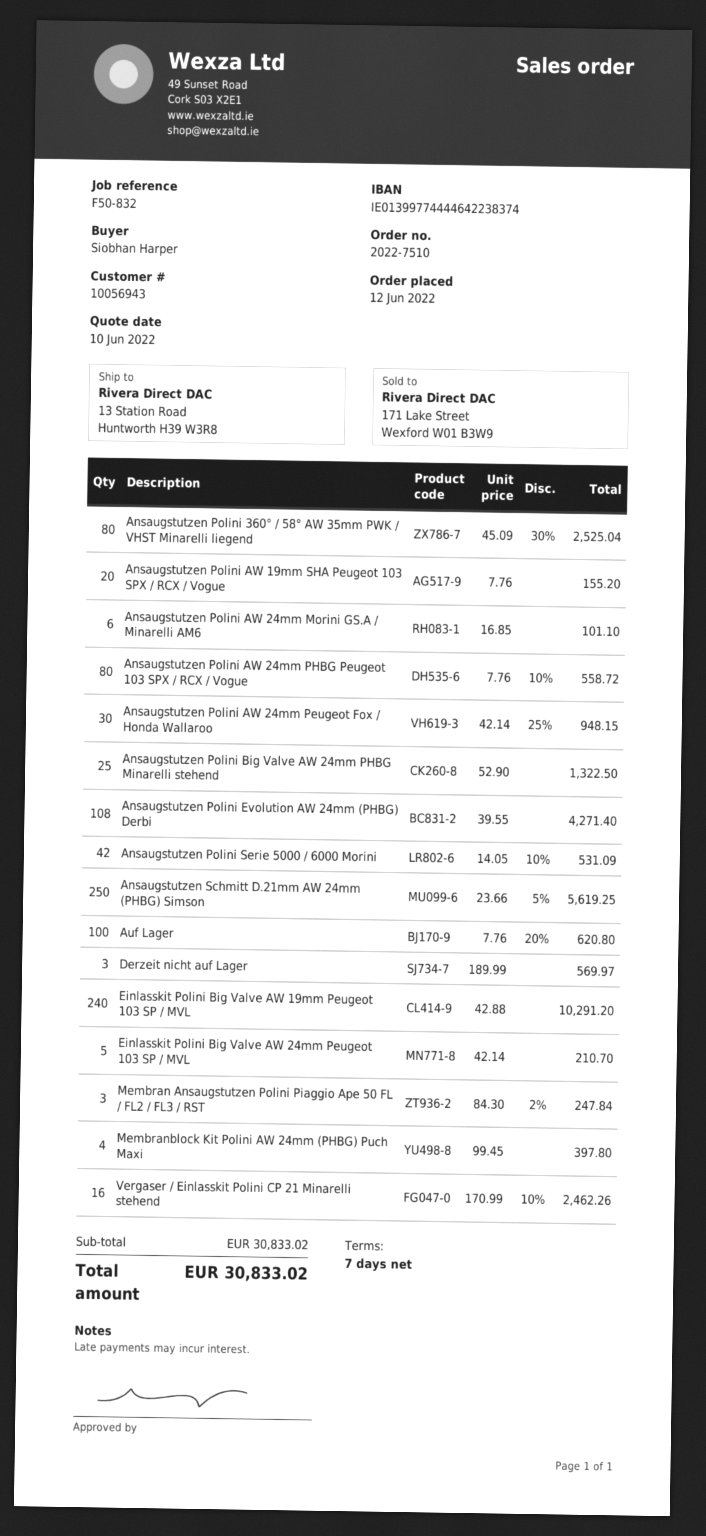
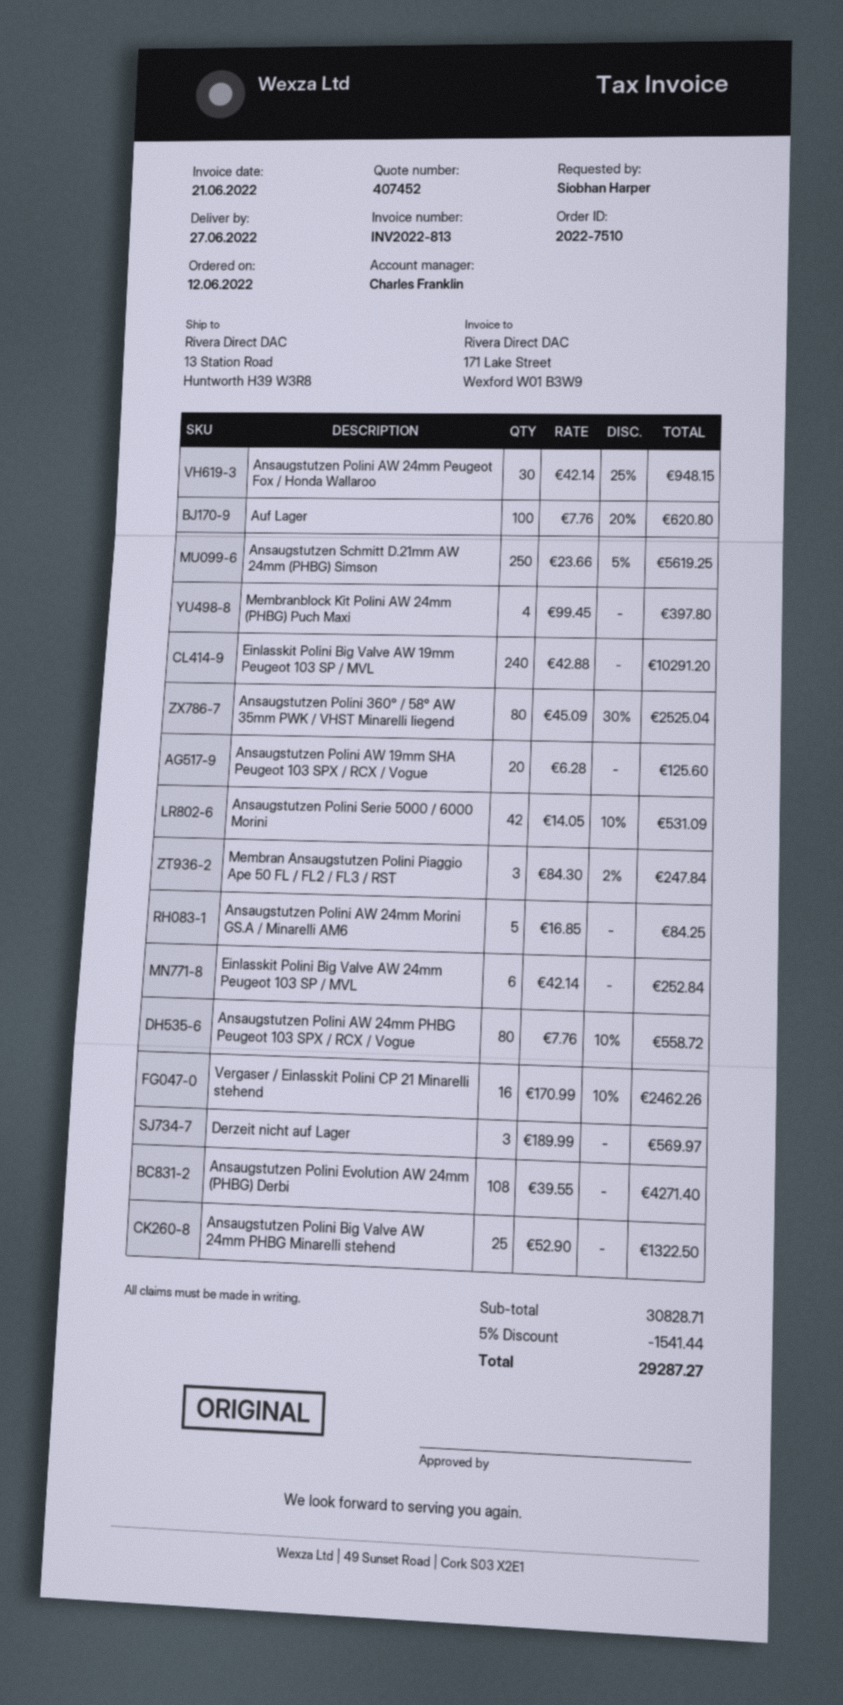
Ansaugstutzen Polini AW 19mm SHA Peugeot 103 SPX / RCX / Vogue: 20 x 7.76 = 155.20 -> 20 x 6.28 = 125.60
Ansaugstutzen Polini AW 24mm Morini GS.A / Minarelli AM6: 6 x 16.85 = 101.10 -> 5 x 16.85 = 84.25
Einlasskit Polini Big Valve AW 24mm Peugeot 103 SP / MVL: 5 x 42.14 = 210.70 -> 6 x 42.14 = 252.84
subtotal: 30833.02 -> 30828.71
discount: none -> 5% = 1541.44
total: 30833.02 -> 29287.27

